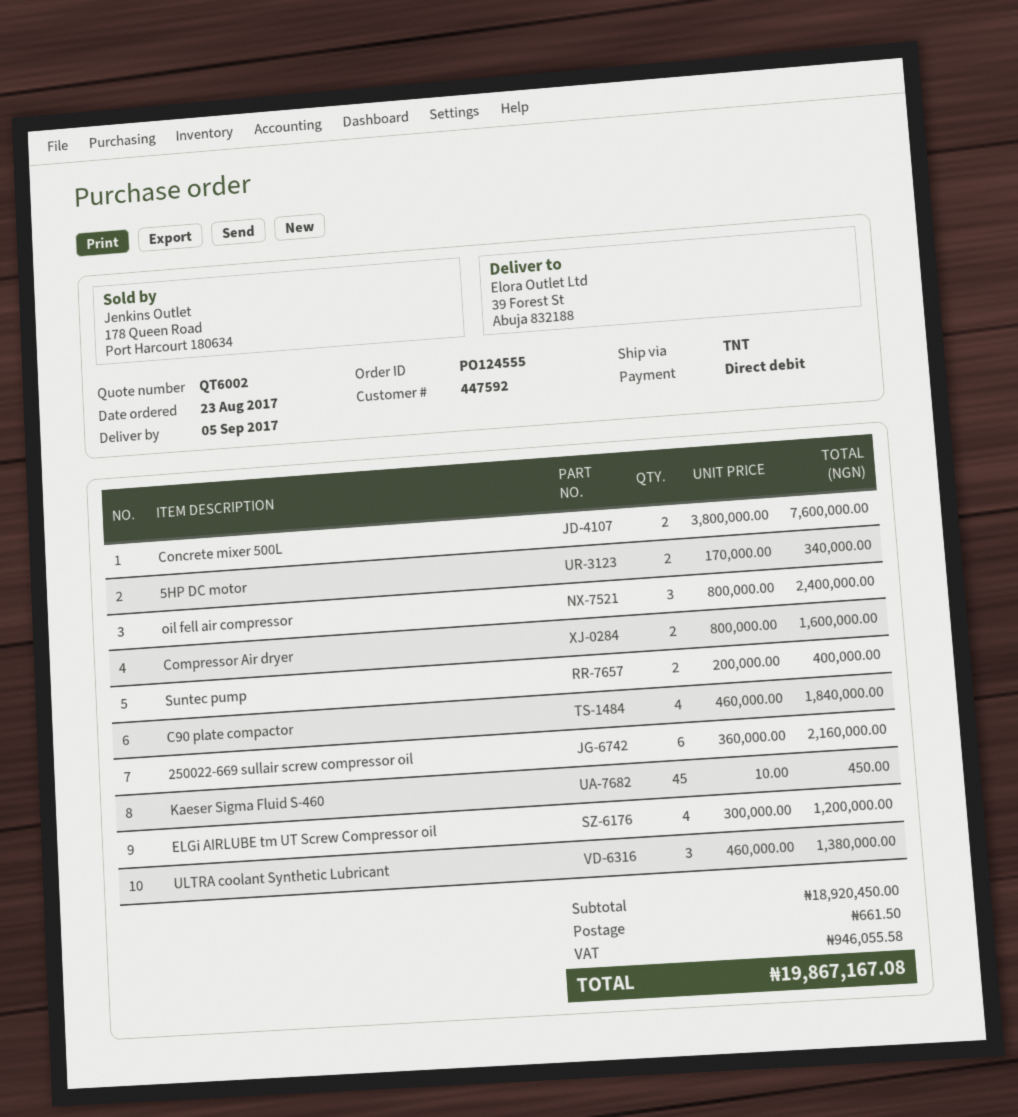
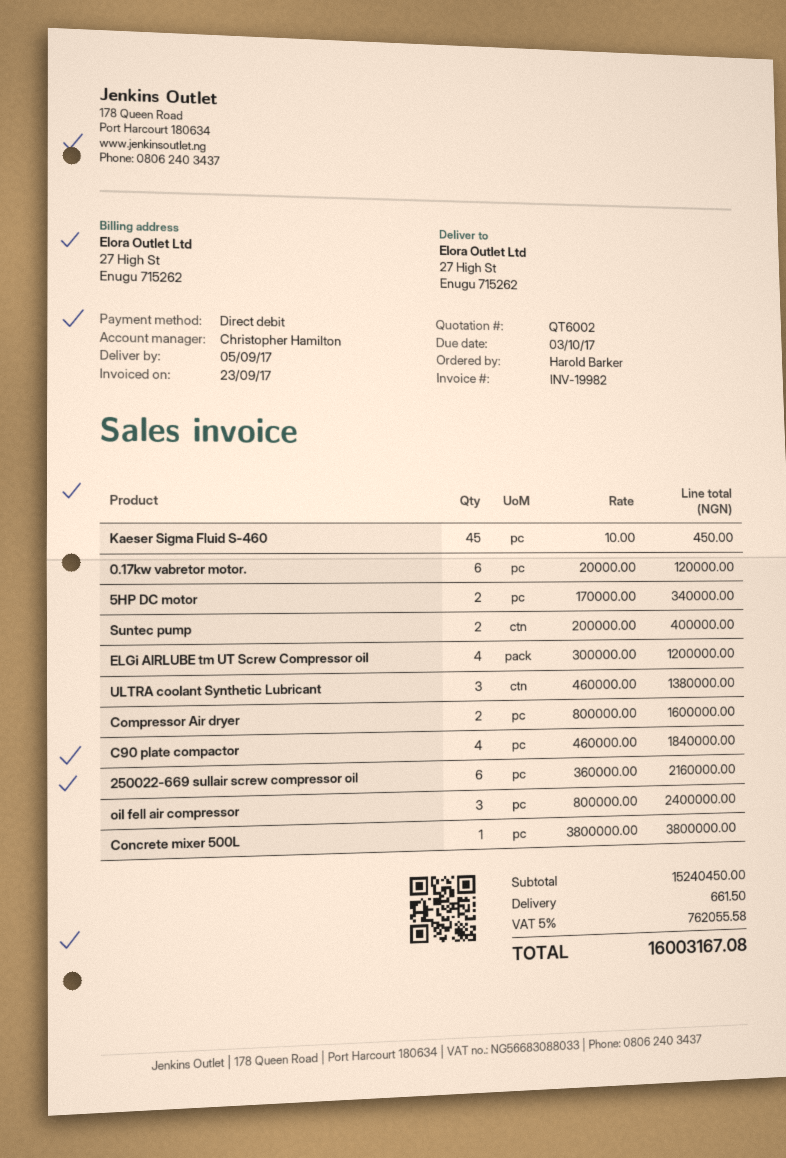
ship to: 39 Forest St, Abuja 832188 -> 27 High St, Enugu 715262
Concrete mixer 500L: 2 x 3800000.00 = 7600000.00 -> 1 x 3800000.00 = 3800000.00
0.17kw vabretor motor.: none -> 6 x 20000.00 = 120000.00
subtotal: 18920450.00 -> 15240450.00
tax: 946055.58 -> 762055.58
total: 19867167.08 -> 16003167.08

